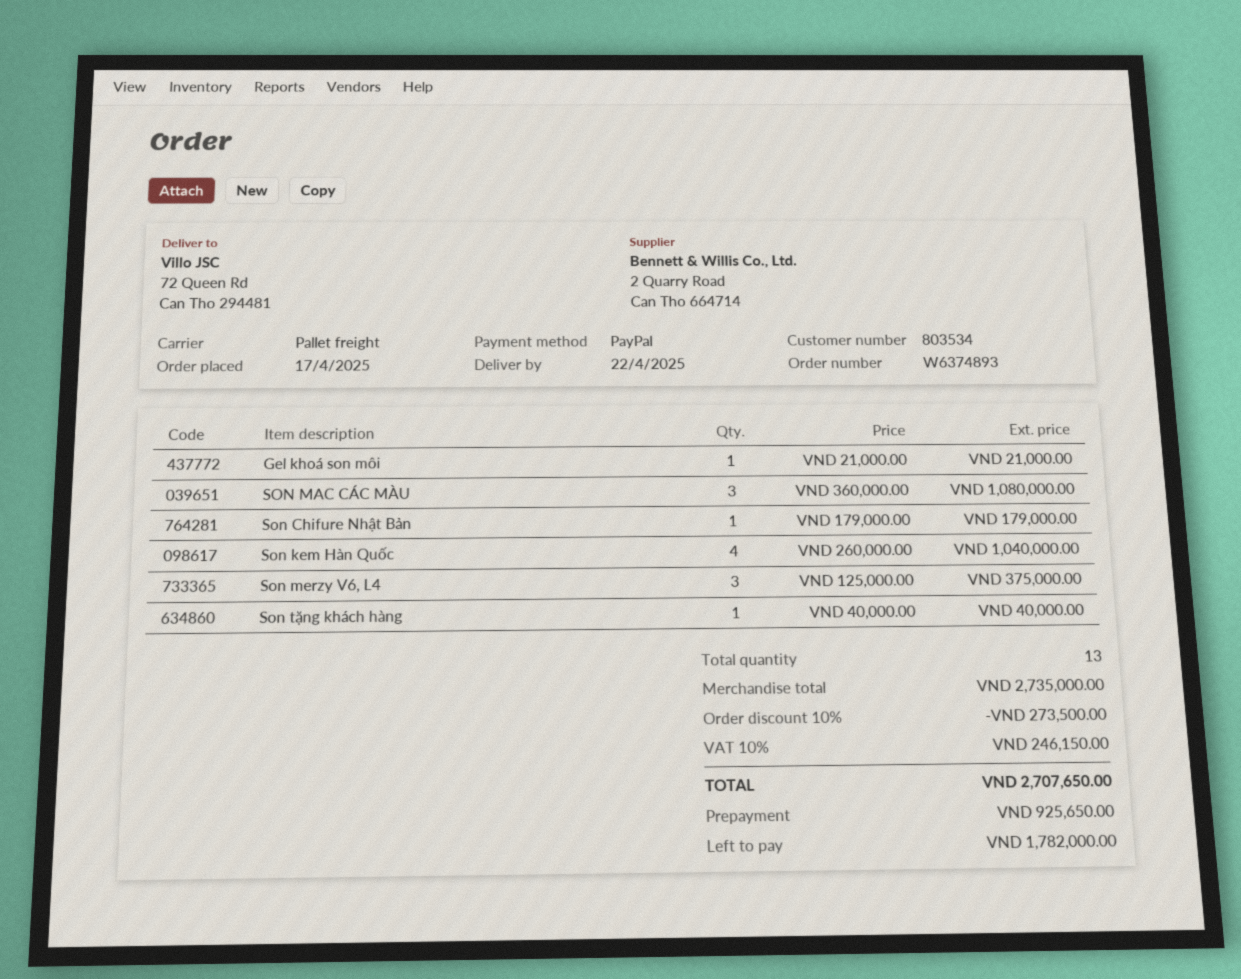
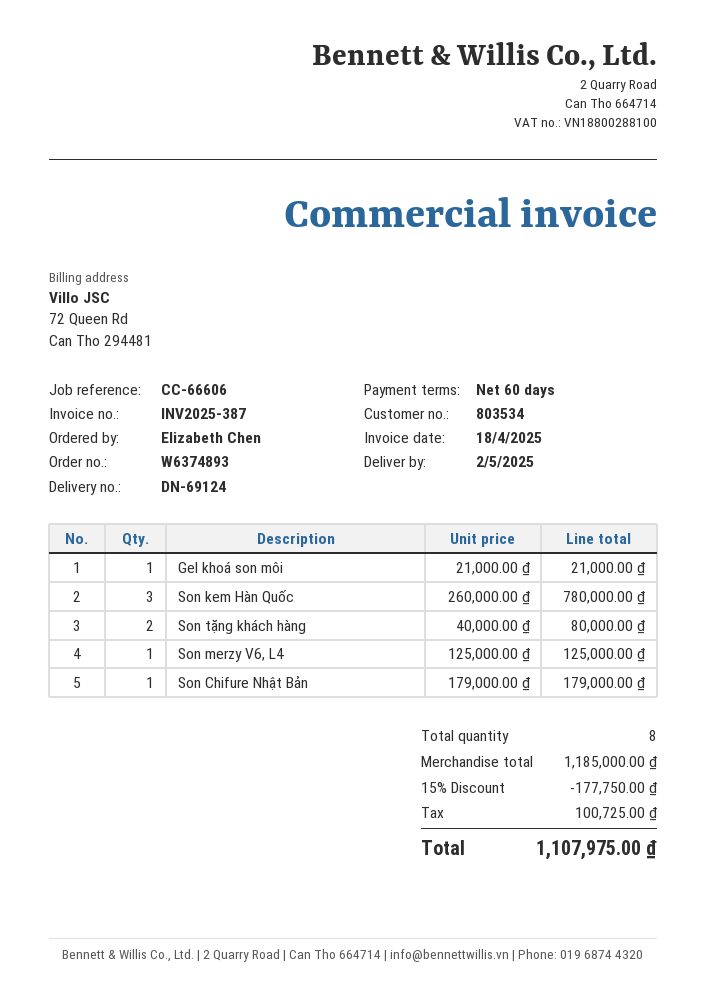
delivery date: 2025-04-22 -> 2025-05-02
SON MAC CÁC MÀU: 3 x 360000.00 = 1080000.00 -> none
Son kem Hàn Quốc: 4 x 260000.00 = 1040000.00 -> 3 x 260000.00 = 780000.00
Son merzy V6, L4: 3 x 125000.00 = 375000.00 -> 1 x 125000.00 = 125000.00
Son tặng khách hàng: 1 x 40000.00 = 40000.00 -> 2 x 40000.00 = 80000.00
total quantity: 13 -> 8
subtotal: 2735000.00 -> 1185000.00
discount: 10% = 273500.00 -> 15% = 177750.00
tax: 246150.00 -> 100725.00
total: 2707650.00 -> 1107975.00

